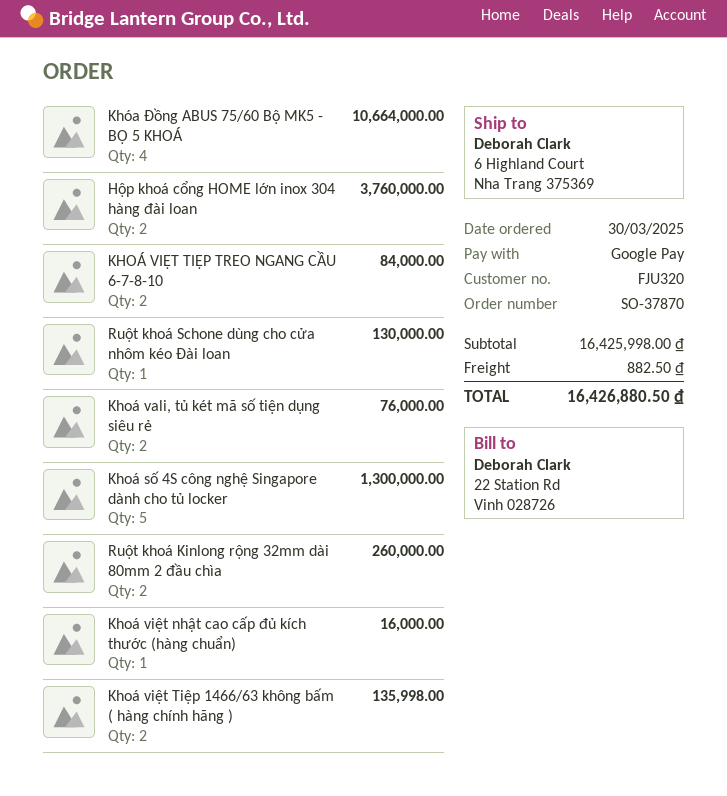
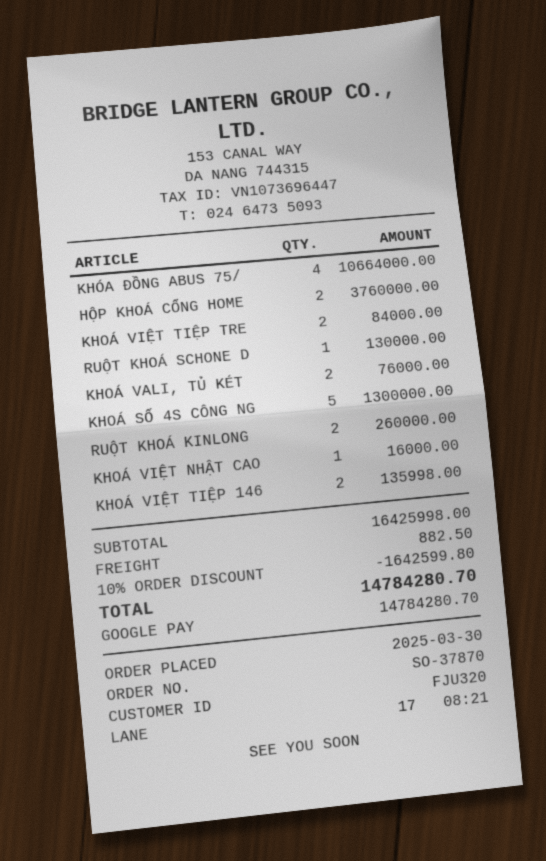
discount: none -> 10% = 1642599.80
total: 16426880.50 -> 14784280.70

